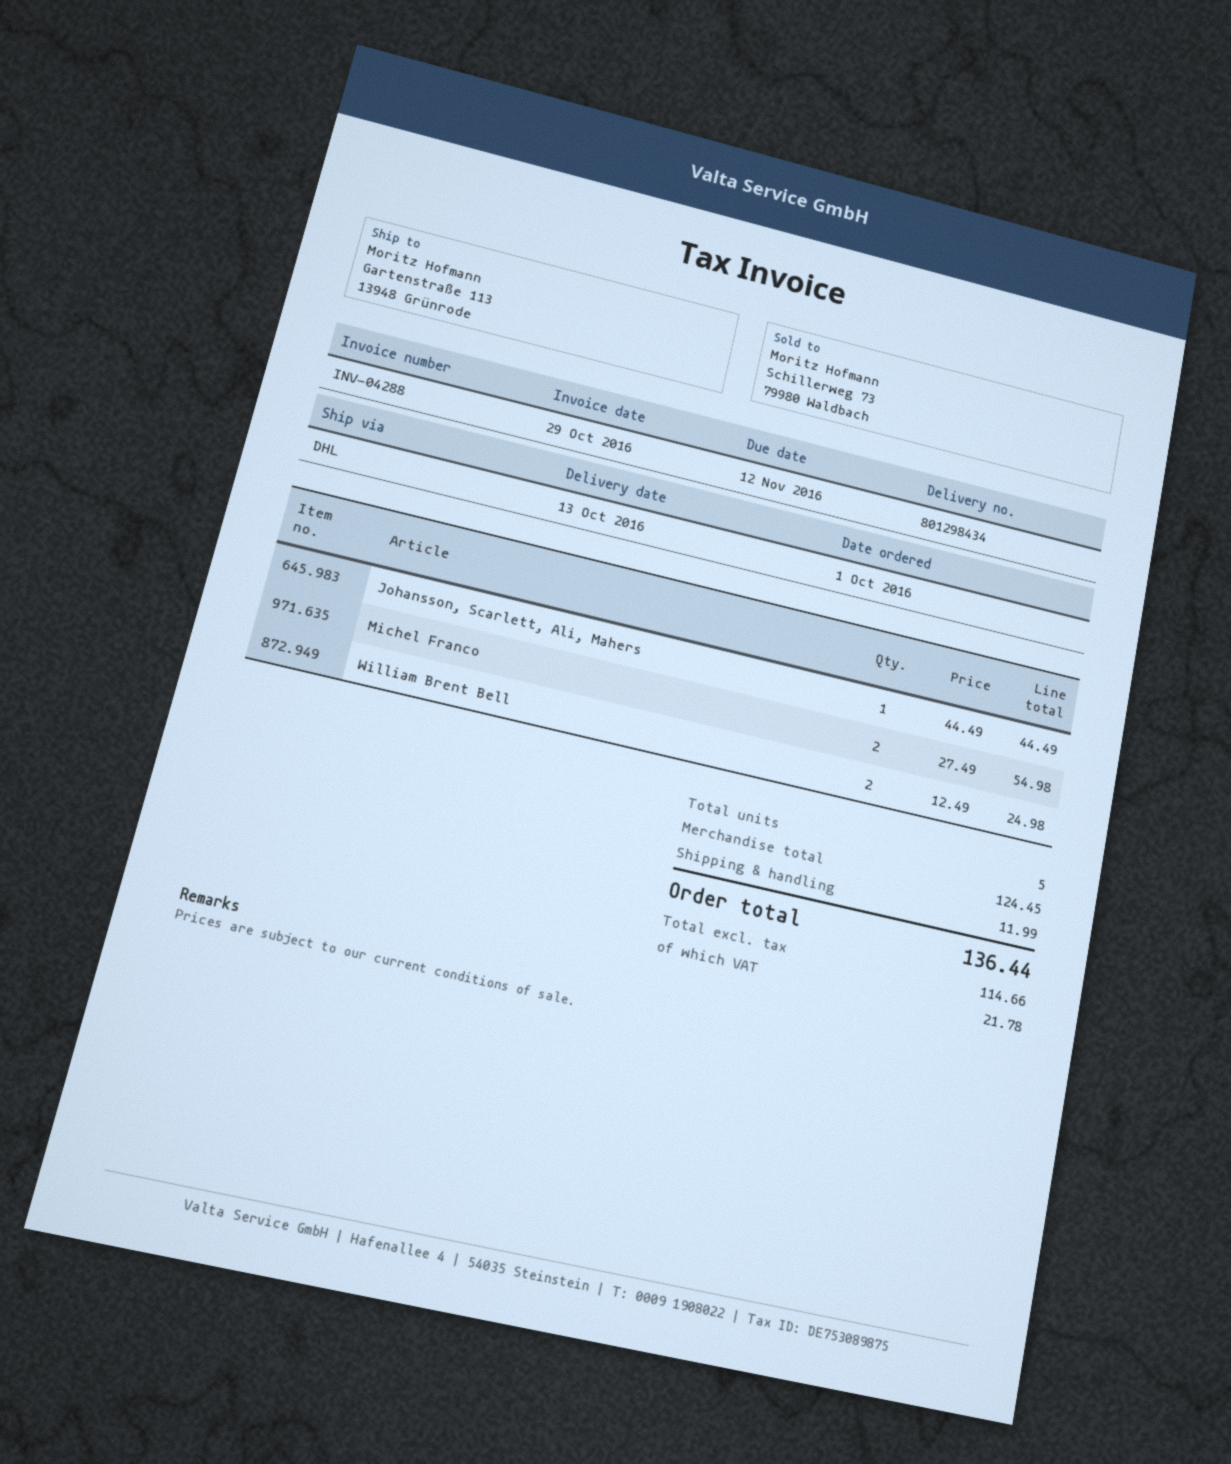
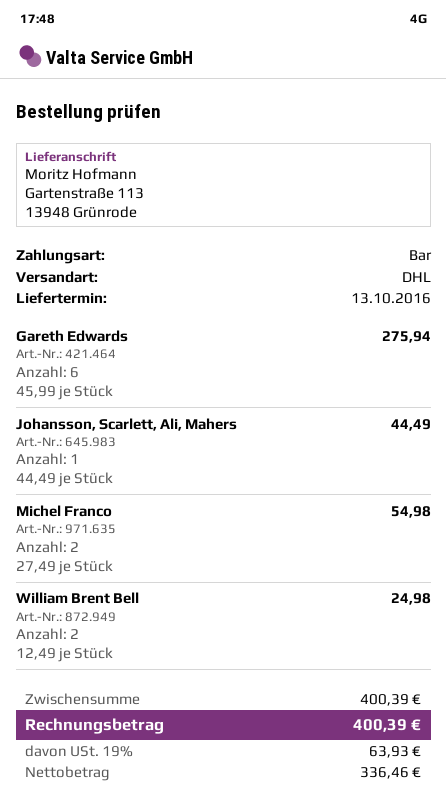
Gareth Edwards: none -> 6 x 45.99 = 275.94
subtotal: 124.45 -> 400.39
shipping: 11.99 -> none
net: 114.66 -> 336.46
tax: 21.78 -> 63.93
total: 136.44 -> 400.39

